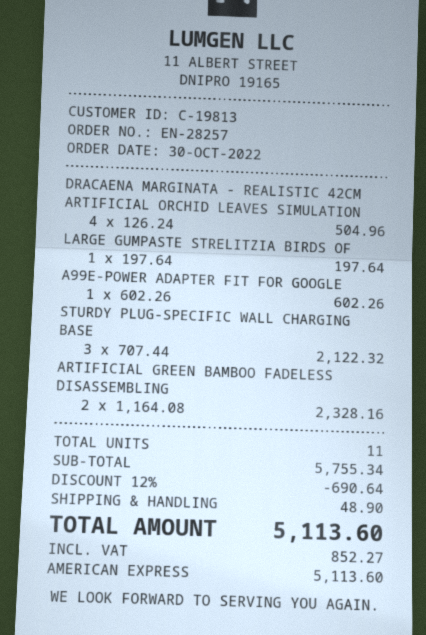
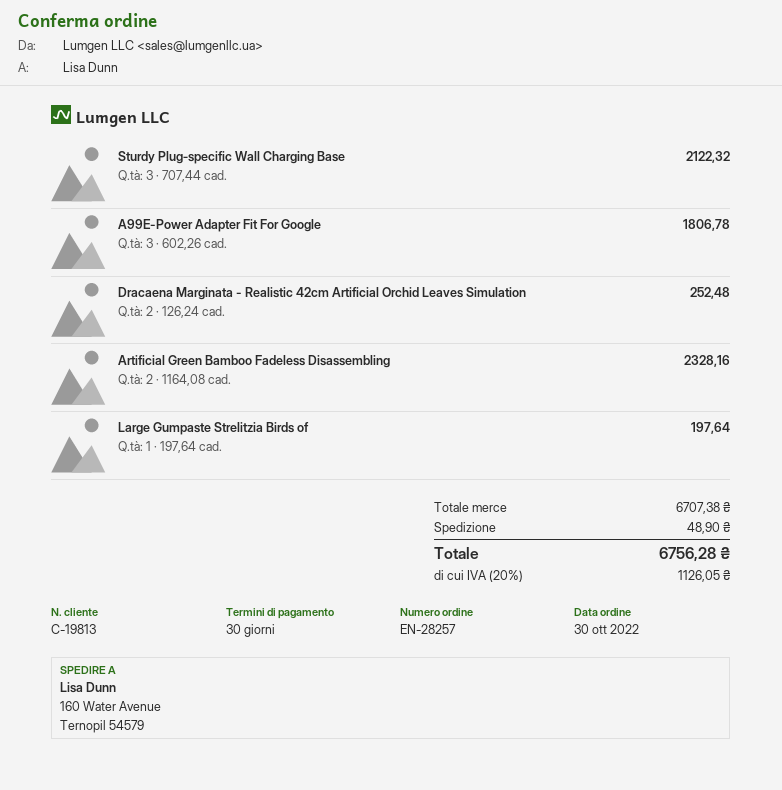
DRACAENA MARGINATA - REALISTIC 42CM ARTIFICIAL ORCHID LEAVES SIMULATION: 4 x 126.24 = 504.96 -> 2 x 126.24 = 252.48
A99E-POWER ADAPTER FIT FOR GOOGLE: 1 x 602.26 = 602.26 -> 3 x 602.26 = 1806.78
subtotal: 5755.34 -> 6707.38
discount: 12% = 690.64 -> none
tax: 852.27 -> 1126.05
total: 5113.60 -> 6756.28

